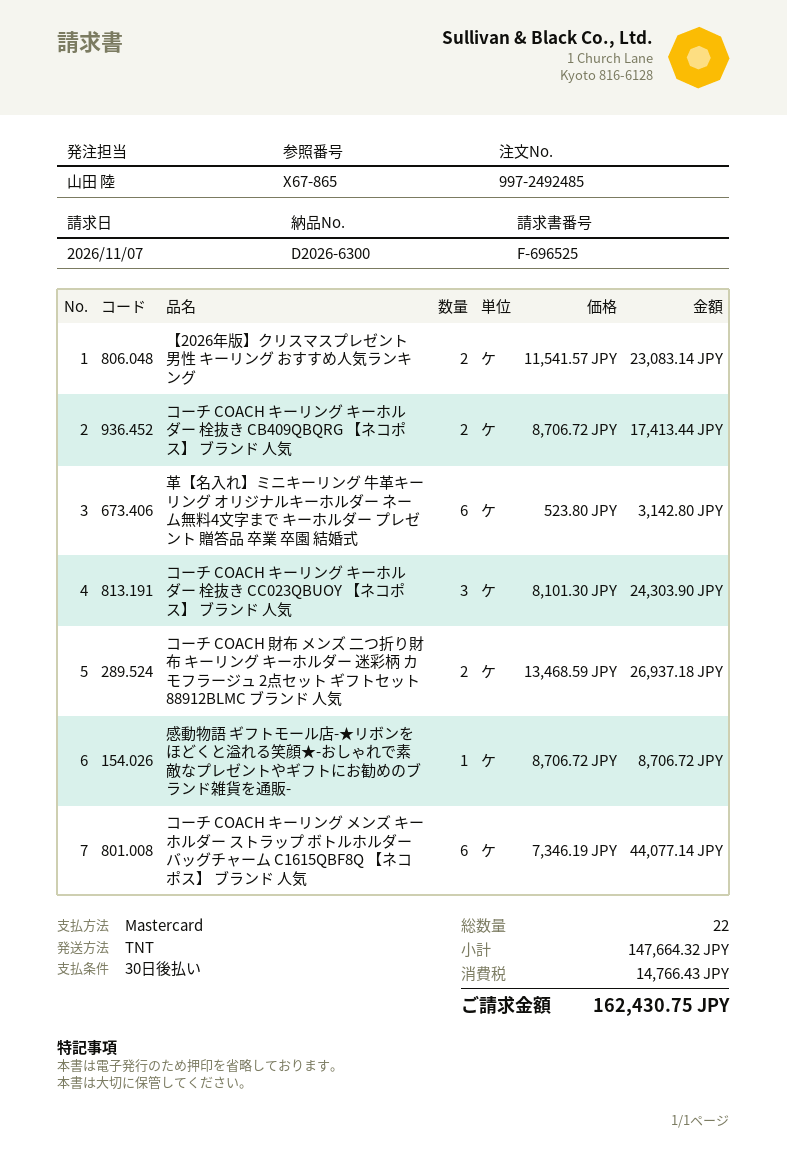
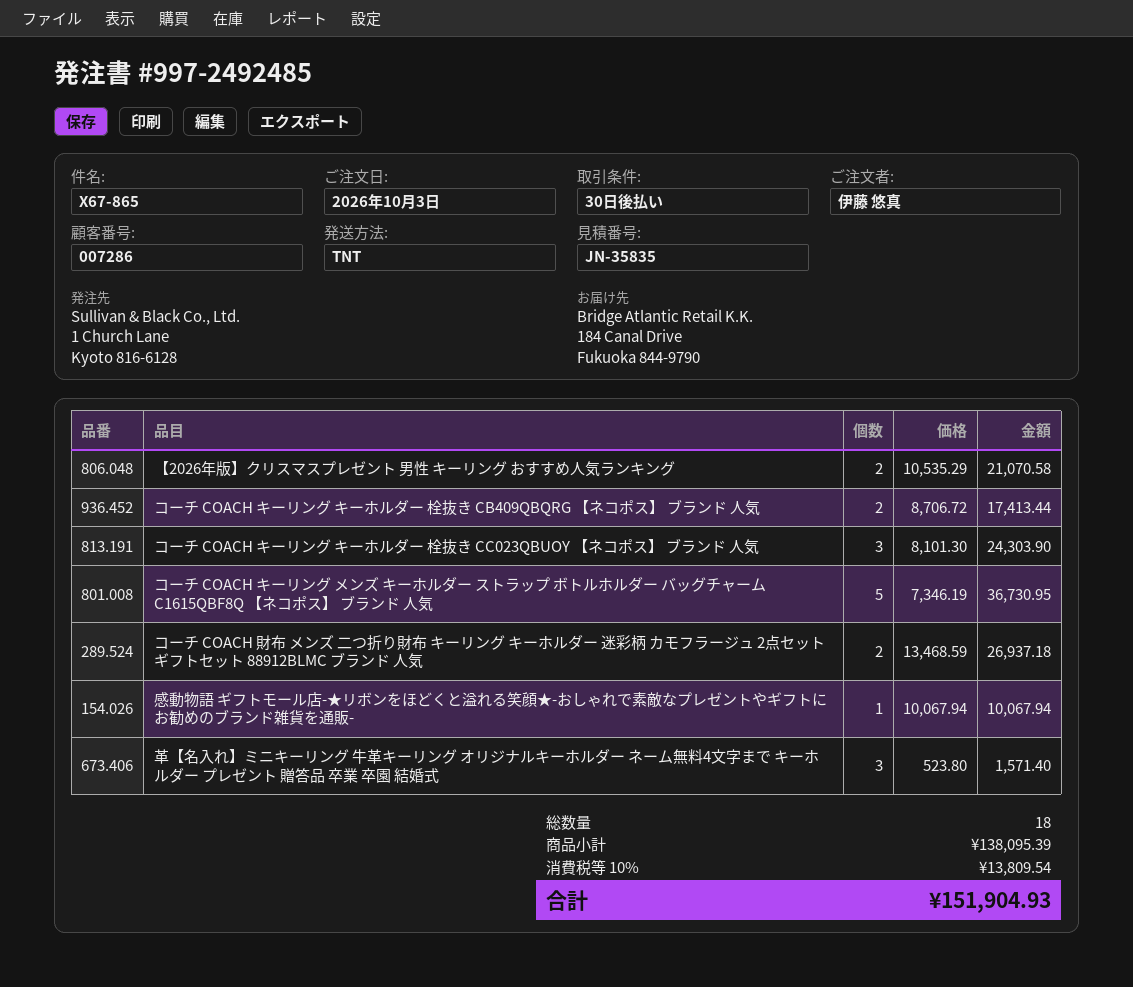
ordered by: 山田 陸 -> 伊藤 悠真
【2026年版】クリスマスプレゼント 男性 キーリング おすすめ人気ランキング: 2 x 11541.57 = 23083.14 -> 2 x 10535.29 = 21070.58
革【名入れ】ミニキーリング 牛革キーリング オリジナルキーホルダー ネーム無料4文字まで キーホルダー プレゼント 贈答品 卒業 卒園 結婚式: 6 x 523.80 = 3142.80 -> 3 x 523.80 = 1571.40
感動物語 ギフトモール店-★リボンをほどくと溢れる笑顔★-おしゃれで素敵なプレゼントやギフトにお勧めのブランド雑貨を通販-: 1 x 8706.72 = 8706.72 -> 1 x 10067.94 = 10067.94
コーチ COACH キーリング メンズ キーホルダー ストラップ ボトルホルダー バッグチャーム C1615QBF8Q 【ネコポス】 ブランド 人気: 6 x 7346.19 = 44077.14 -> 5 x 7346.19 = 36730.95
total quantity: 22 -> 18
subtotal: 147664.32 -> 138095.39
tax: 14766.43 -> 13809.54
total: 162430.75 -> 151904.93

